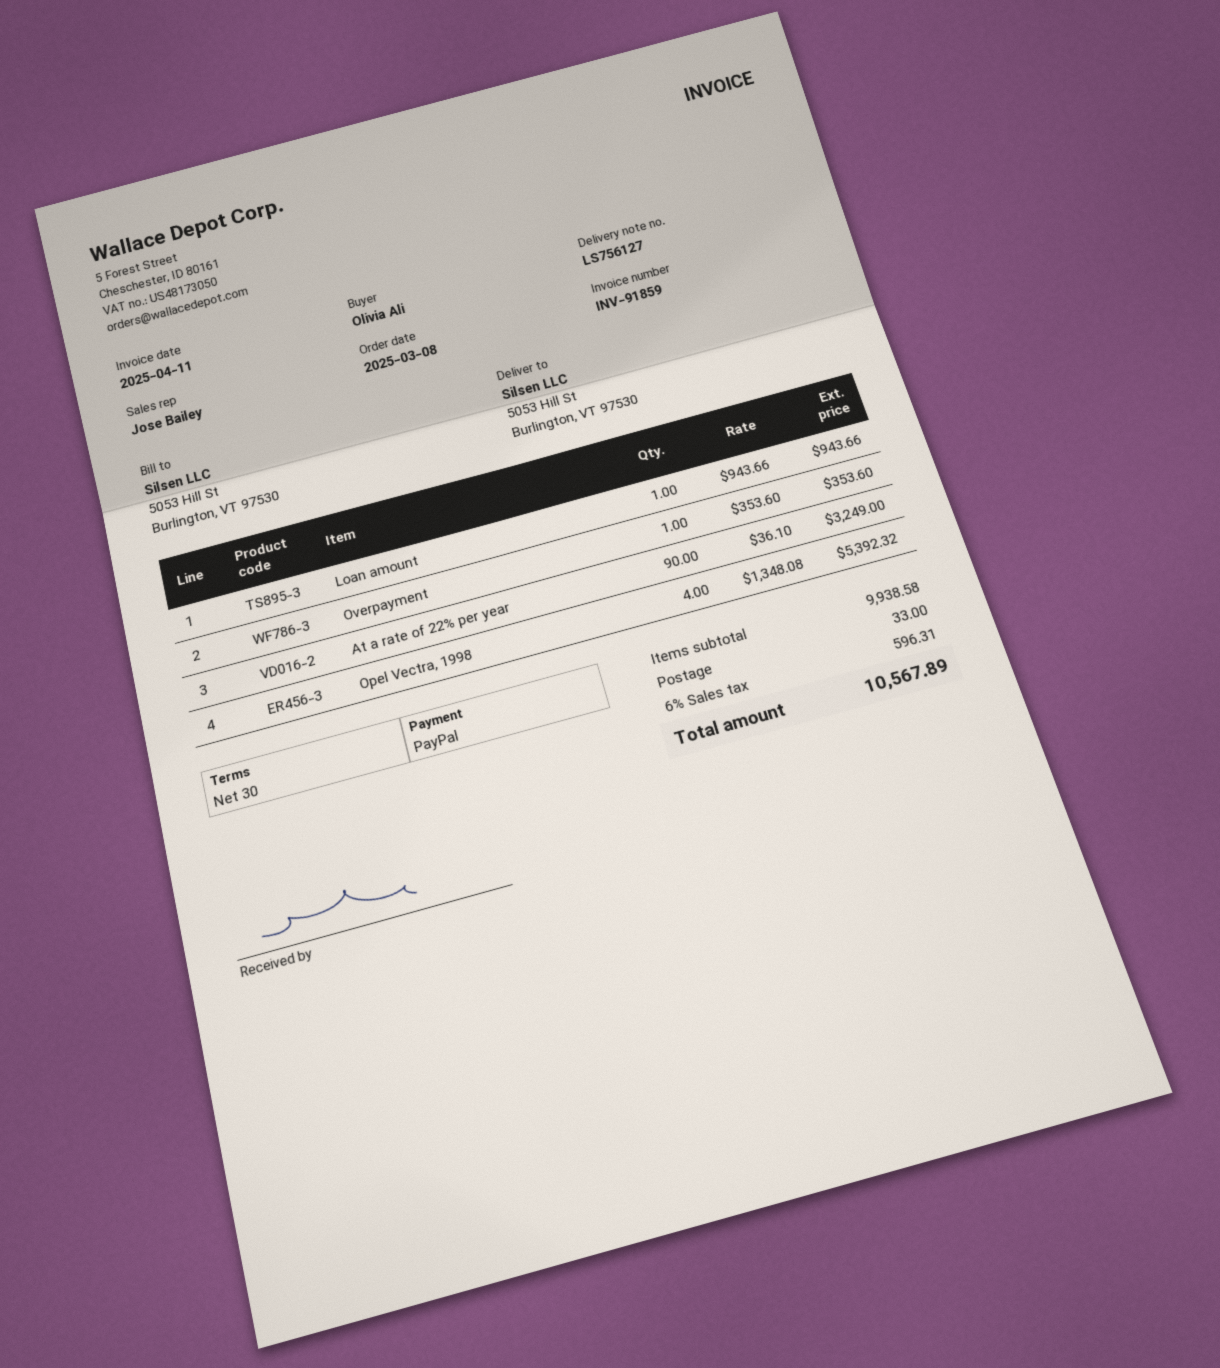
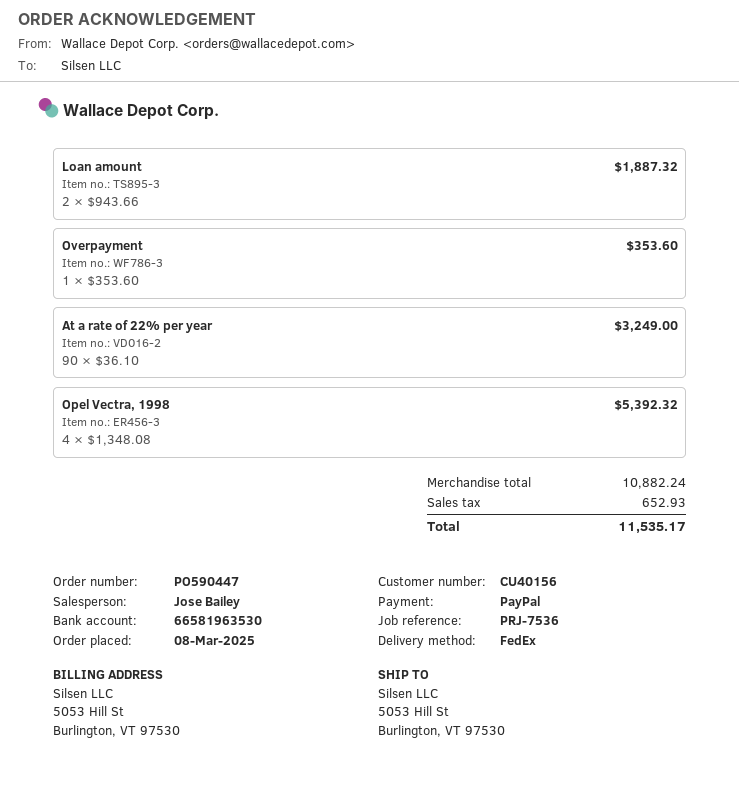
Loan amount: 1 x 943.66 = 943.66 -> 2 x 943.66 = 1887.32
subtotal: 9938.58 -> 10882.24
shipping: 33.00 -> none
tax: 596.31 -> 652.93
total: 10567.89 -> 11535.17

